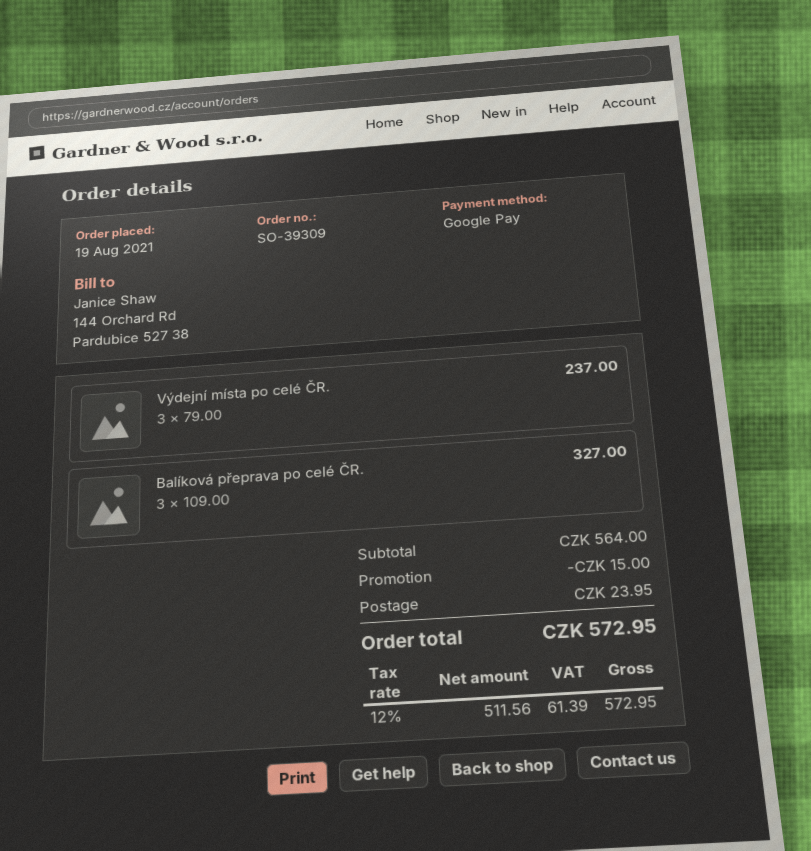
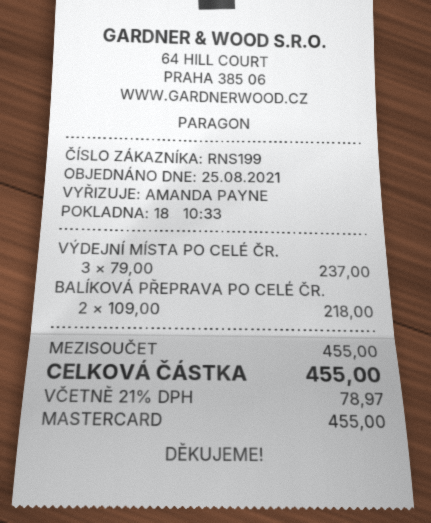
order date: 2021-08-19 -> 2021-08-25
payment method: Google Pay -> Mastercard
Balíková přeprava po celé ČR.: 3 x 109.00 = 327.00 -> 2 x 109.00 = 218.00
subtotal: 564.00 -> 455.00
discount: 15.00 -> none
shipping: 23.95 -> none
tax: 12% = 61.39 -> 21% = 78.97
total: 572.95 -> 455.00

